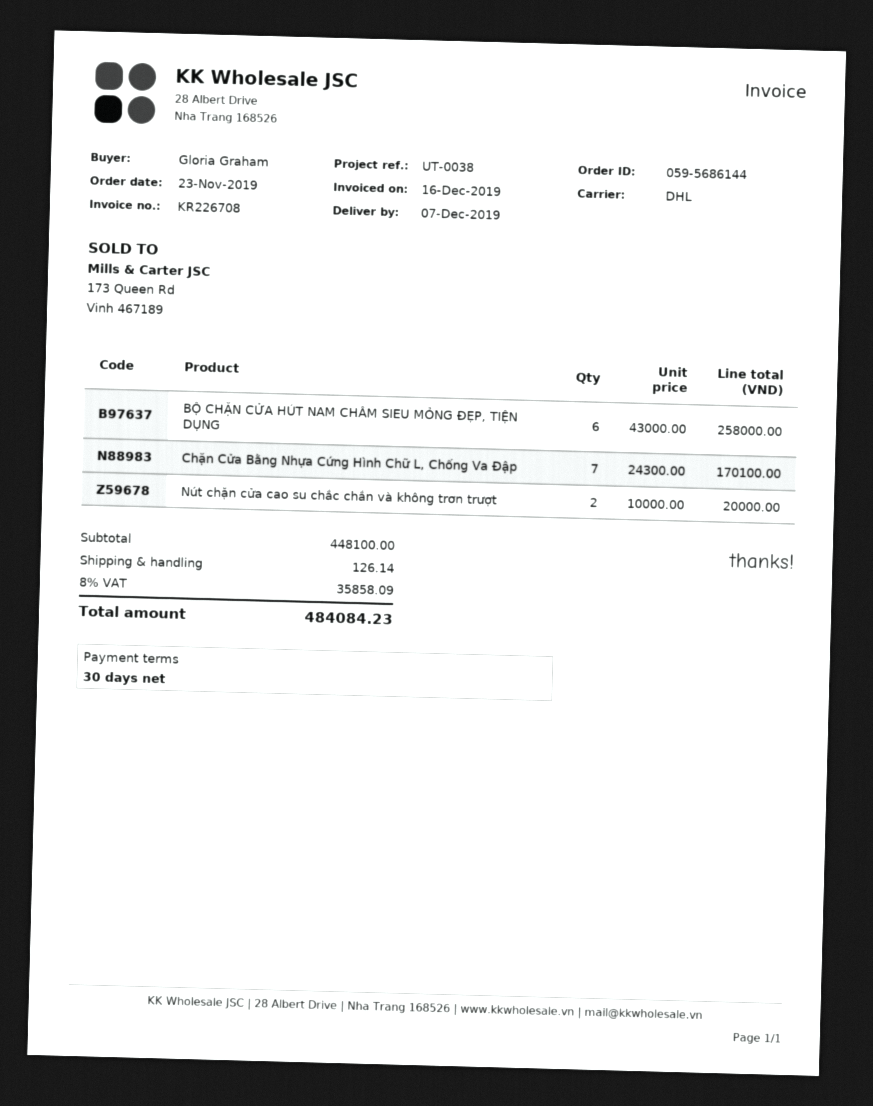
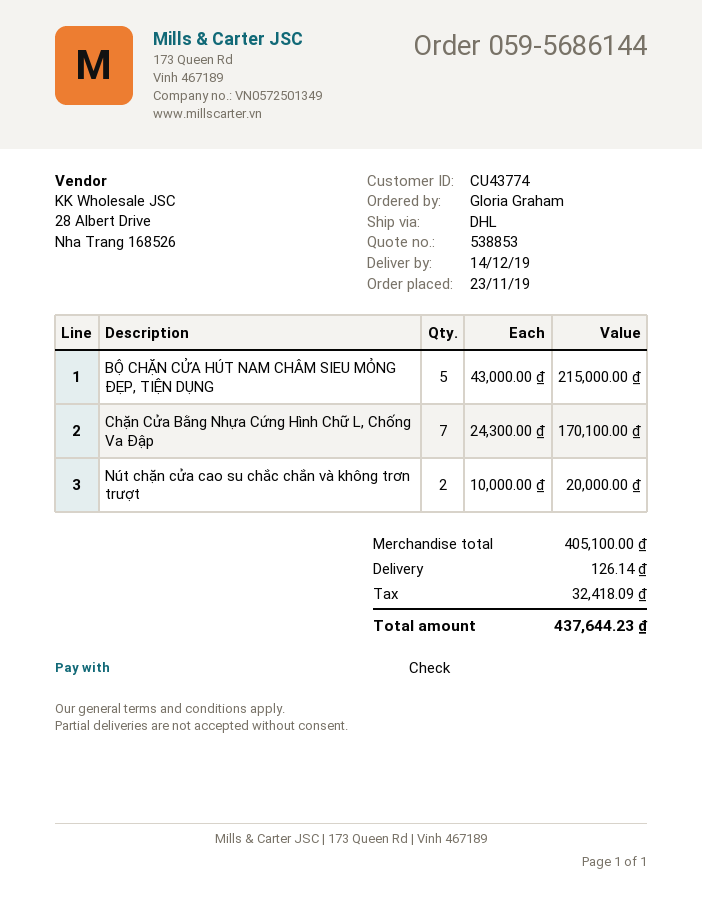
delivery date: 2019-12-07 -> 2019-12-14
BỘ CHẶN CỬA HÚT NAM CHÂM SIEU MỎNG ĐẸP, TIỆN DỤNG: 6 x 43000.00 = 258000.00 -> 5 x 43000.00 = 215000.00
subtotal: 448100.00 -> 405100.00
tax: 35858.09 -> 32418.09
total: 484084.23 -> 437644.23

